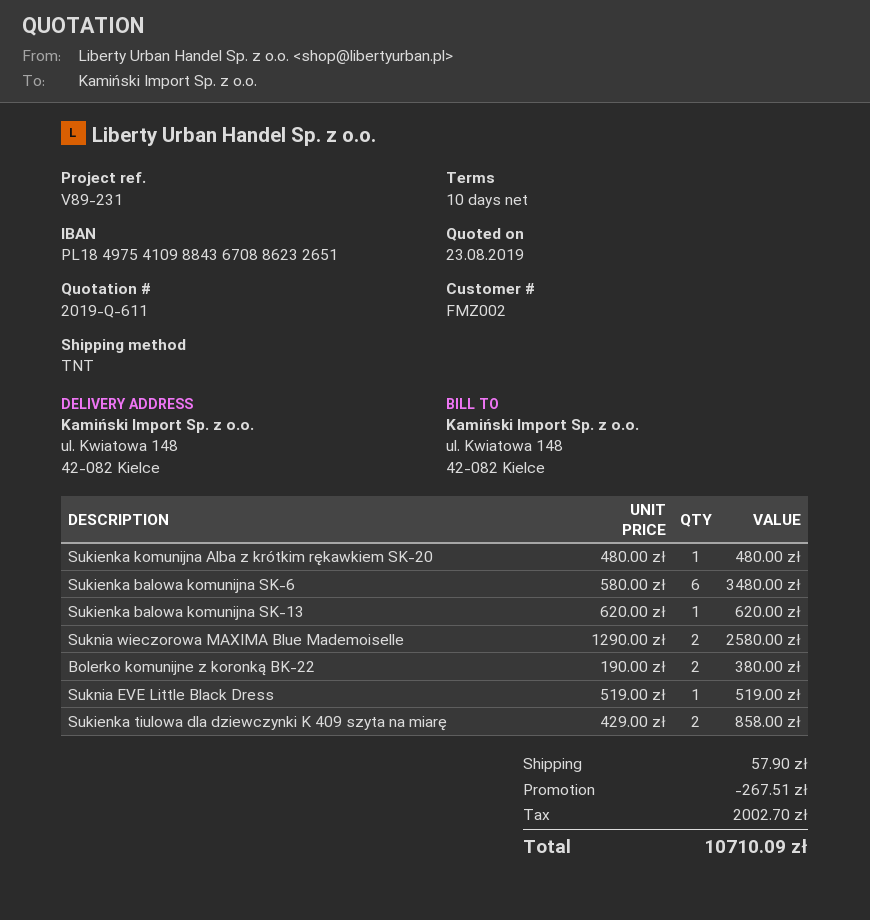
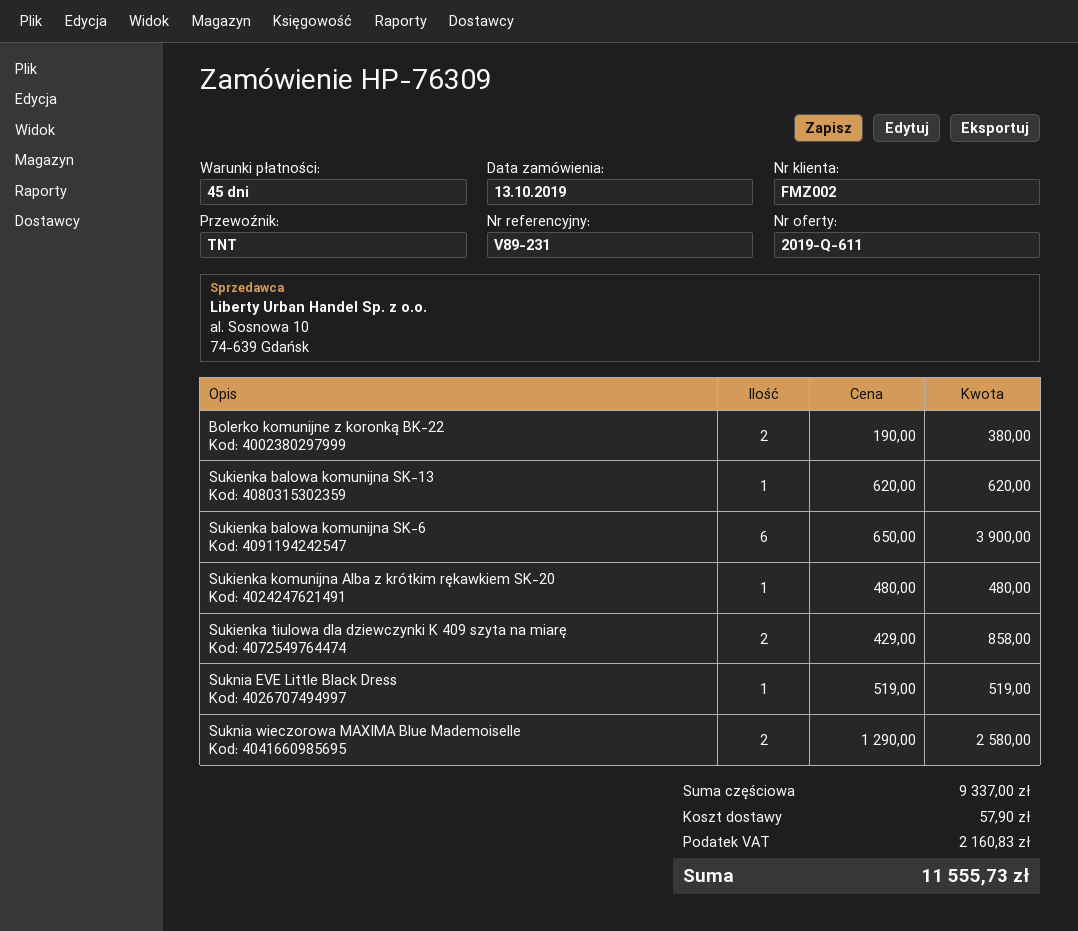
payment terms: 10 days -> 45 days
Sukienka balowa komunijna SK-6: 6 x 580.00 = 3480.00 -> 6 x 650.00 = 3900.00
discount: 267.51 -> none
tax: 2002.70 -> 2160.83
total: 10710.09 -> 11555.73

